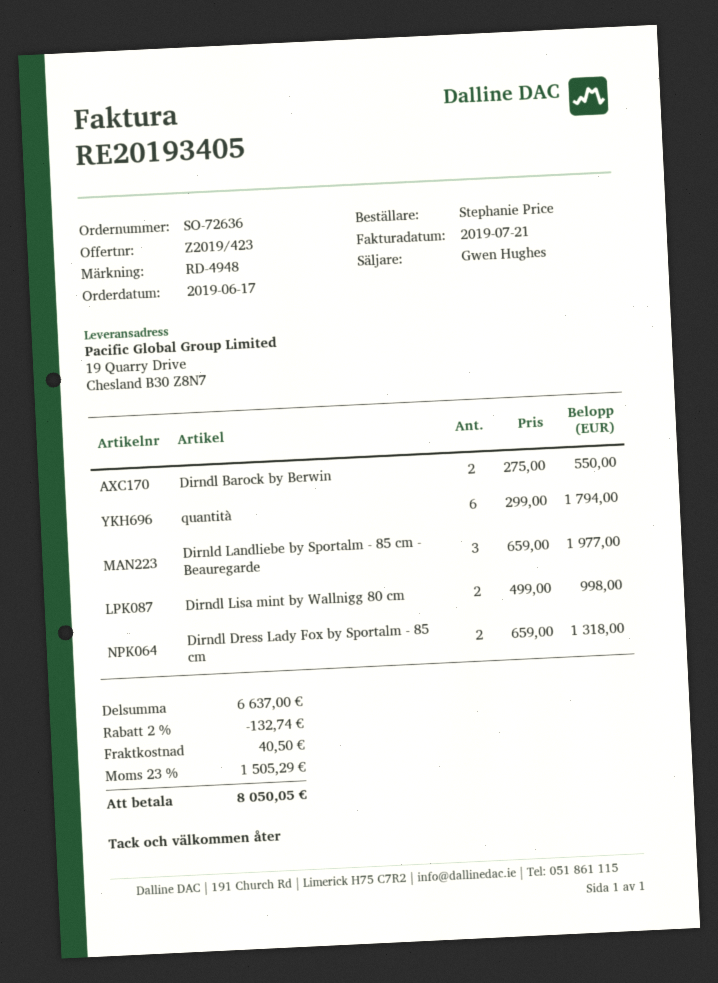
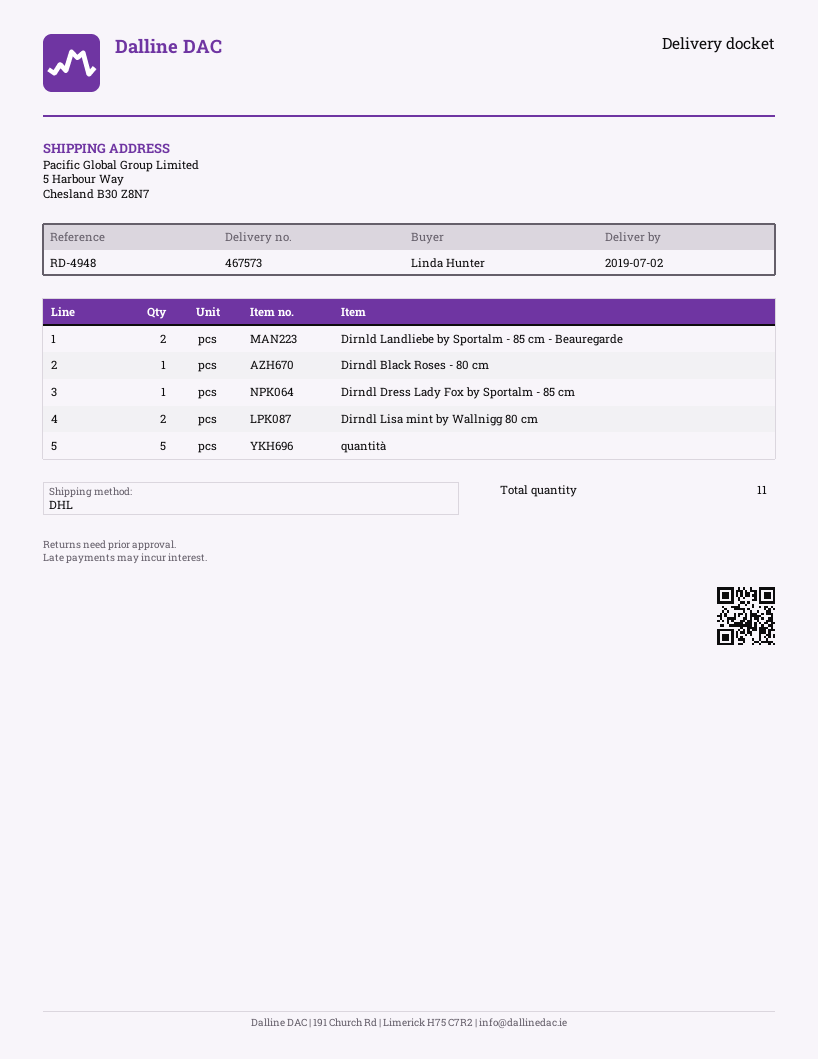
ordered by: Stephanie Price -> Linda Hunter
ship to: 19 Quarry Drive, Chesland B30 Z8N7 -> 5 Harbour Way, Chesland B30 Z8N7
Dirndl Barock by Berwin: 2 -> none
quantità: 6 -> 5
Dirnld Landliebe by Sportalm - 85 cm - Beauregarde: 3 -> 2
Dirndl Dress Lady Fox by Sportalm - 85 cm: 2 -> 1
Dirndl Black Roses - 80 cm: none -> 1

